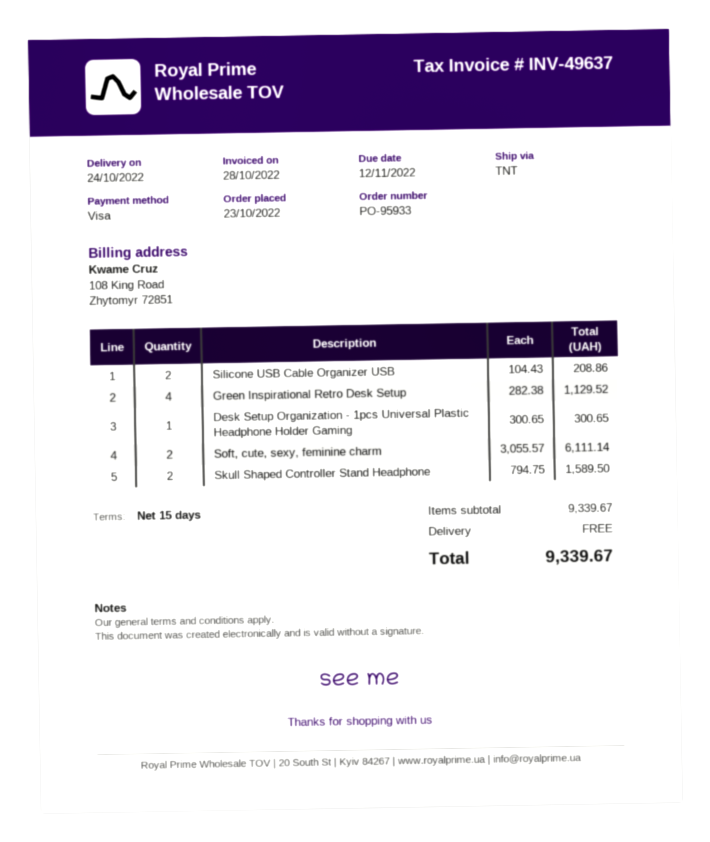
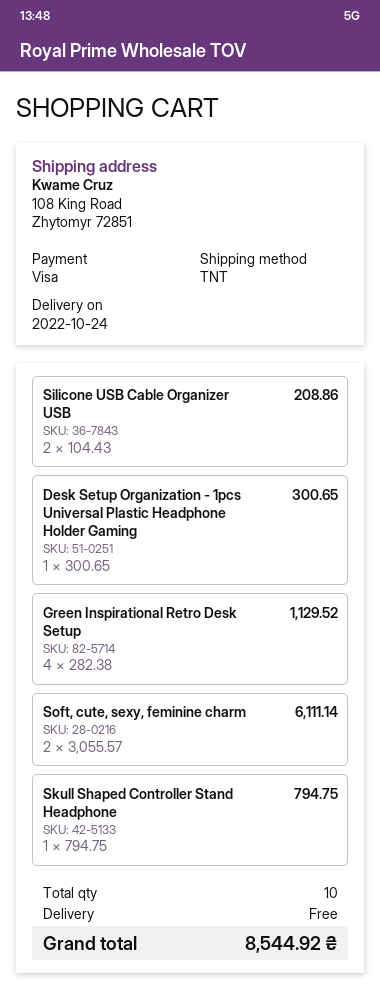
Skull Shaped Controller Stand Headphone: 2 x 794.75 = 1589.50 -> 1 x 794.75 = 794.75
total: 9339.67 -> 8544.92

